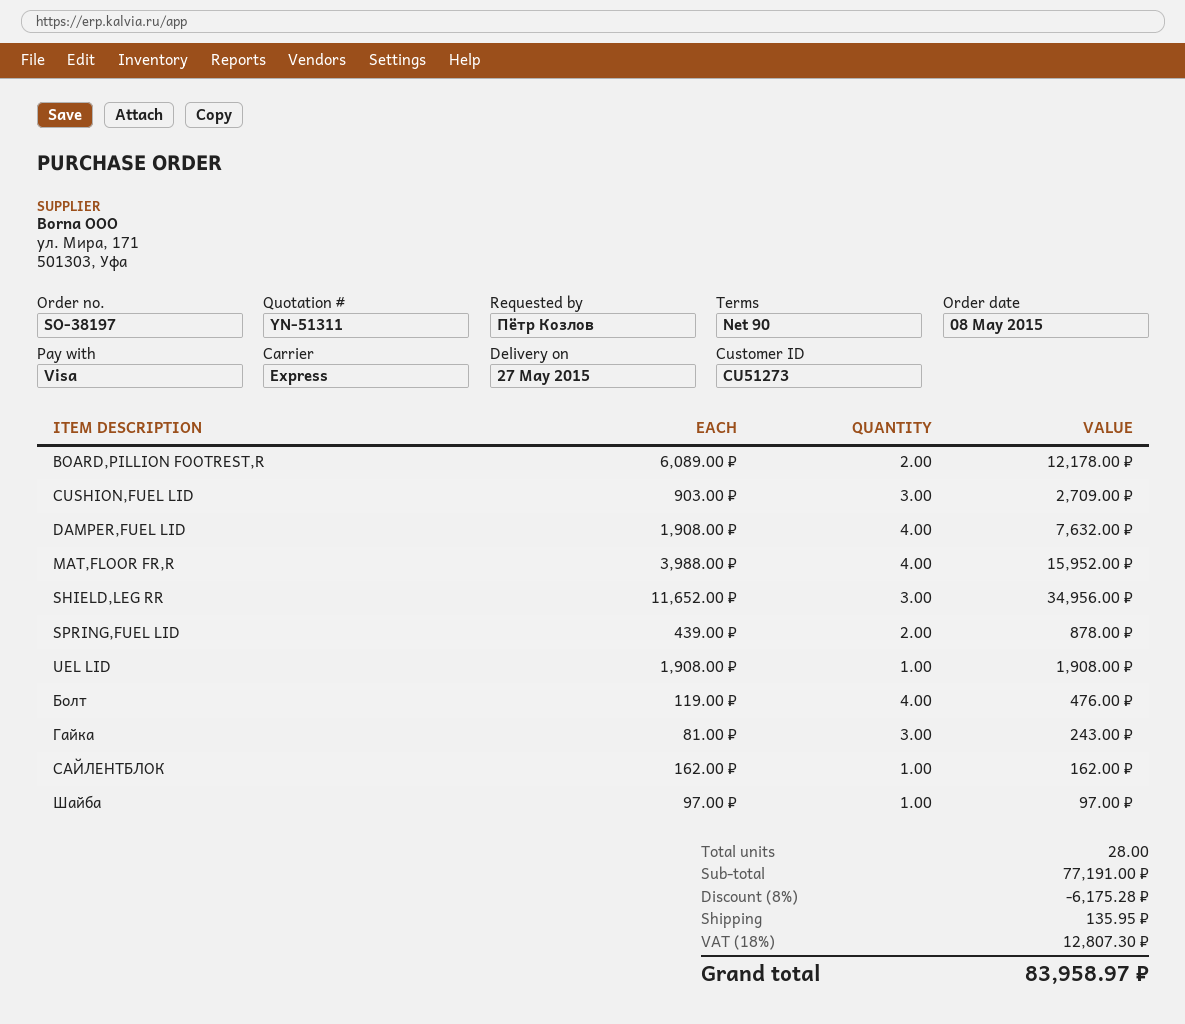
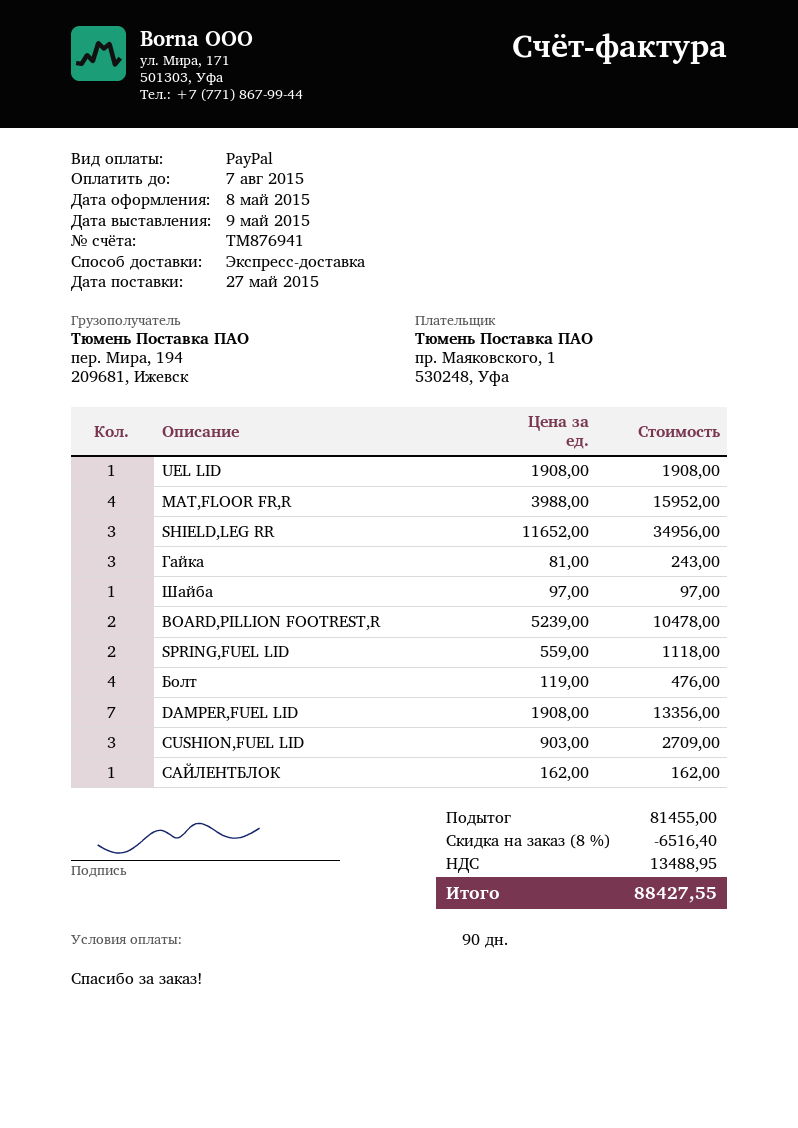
payment method: Visa -> PayPal
BOARD,PILLION FOOTREST,R: 2 x 6089.00 = 12178.00 -> 2 x 5239.00 = 10478.00
DAMPER,FUEL LID: 4 x 1908.00 = 7632.00 -> 7 x 1908.00 = 13356.00
SPRING,FUEL LID: 2 x 439.00 = 878.00 -> 2 x 559.00 = 1118.00
subtotal: 77191.00 -> 81455.00
discount: 8% = 6175.28 -> 8% = 6516.40
shipping: 135.95 -> none
tax: 12807.30 -> 13488.95
total: 83958.97 -> 88427.55

